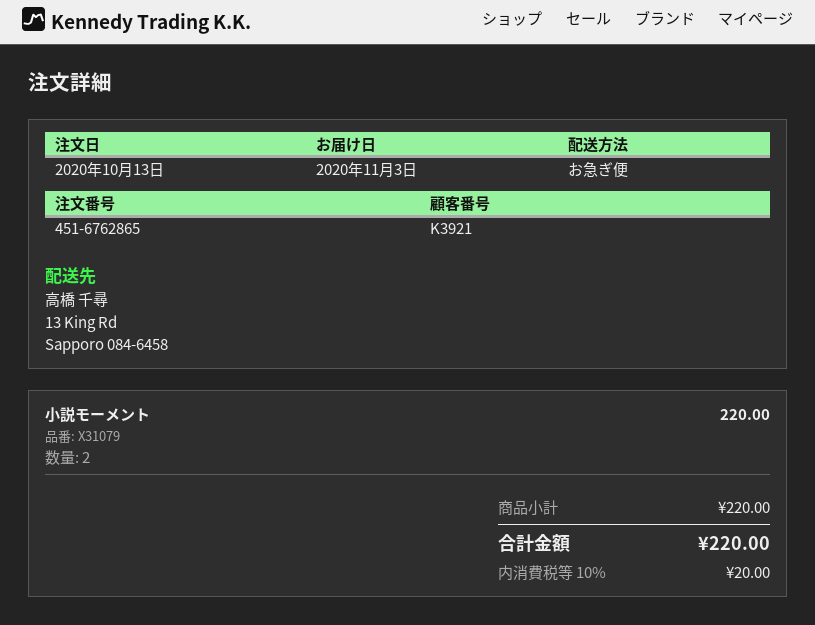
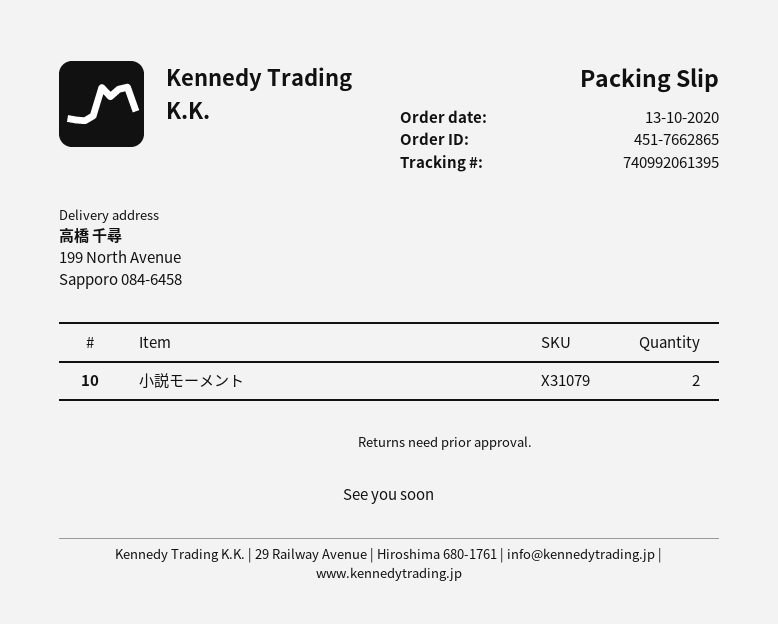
order number: 451-6762865 -> 451-7662865
ship to: 13 King Rd, Sapporo 084-6458 -> 199 North Avenue, Sapporo 084-6458

